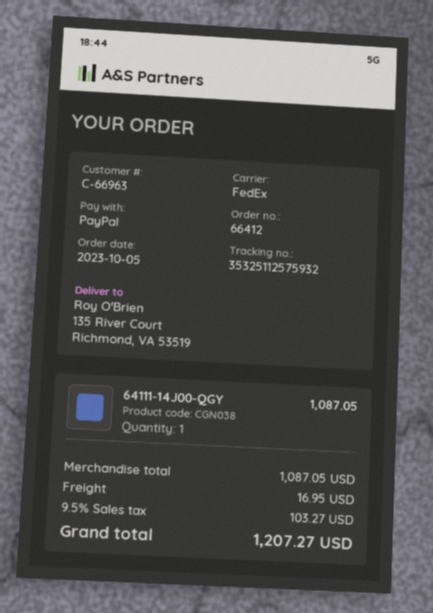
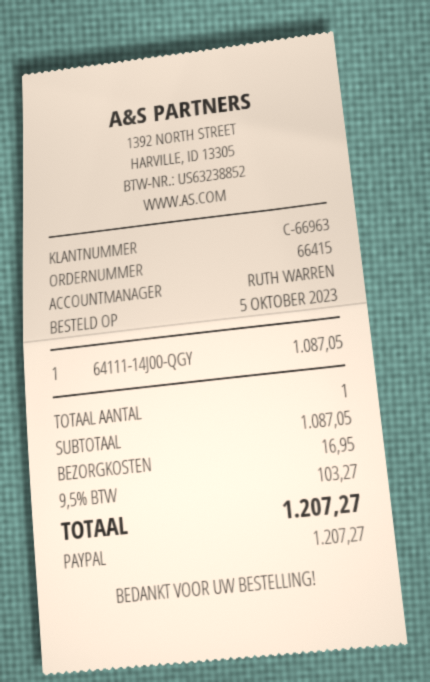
order number: 66412 -> 66415

